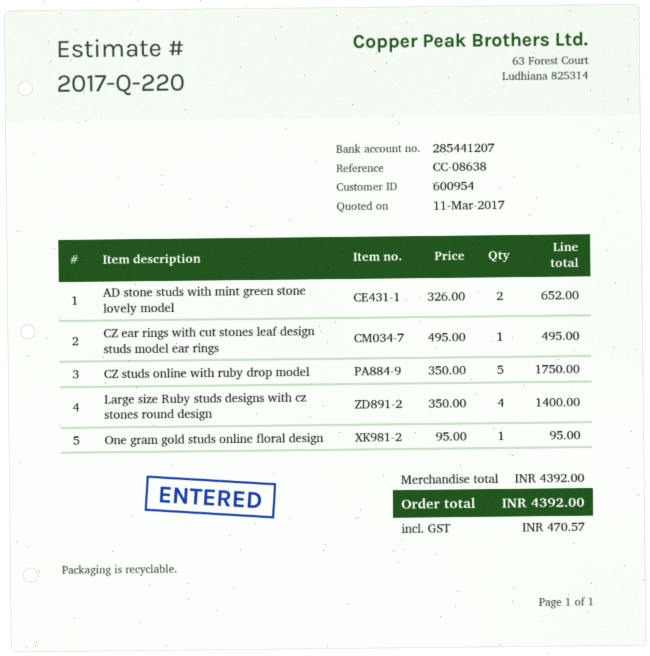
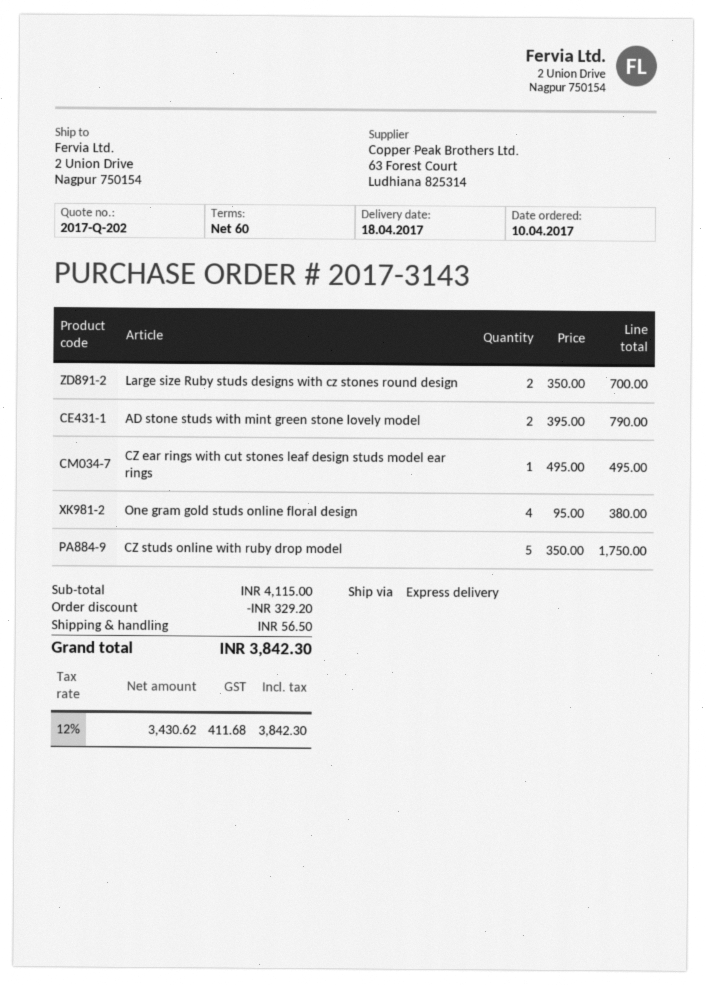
quote number: 2017-Q-220 -> 2017-Q-202
AD stone studs with mint green stone lovely model: 2 x 326.00 = 652.00 -> 2 x 395.00 = 790.00
Large size Ruby studs designs with cz stones round design: 4 x 350.00 = 1400.00 -> 2 x 350.00 = 700.00
One gram gold studs online floral design: 1 x 95.00 = 95.00 -> 4 x 95.00 = 380.00
subtotal: 4392.00 -> 4115.00
discount: none -> 329.20
shipping: none -> 56.50
tax: 470.57 -> 411.68
total: 4392.00 -> 3842.30

